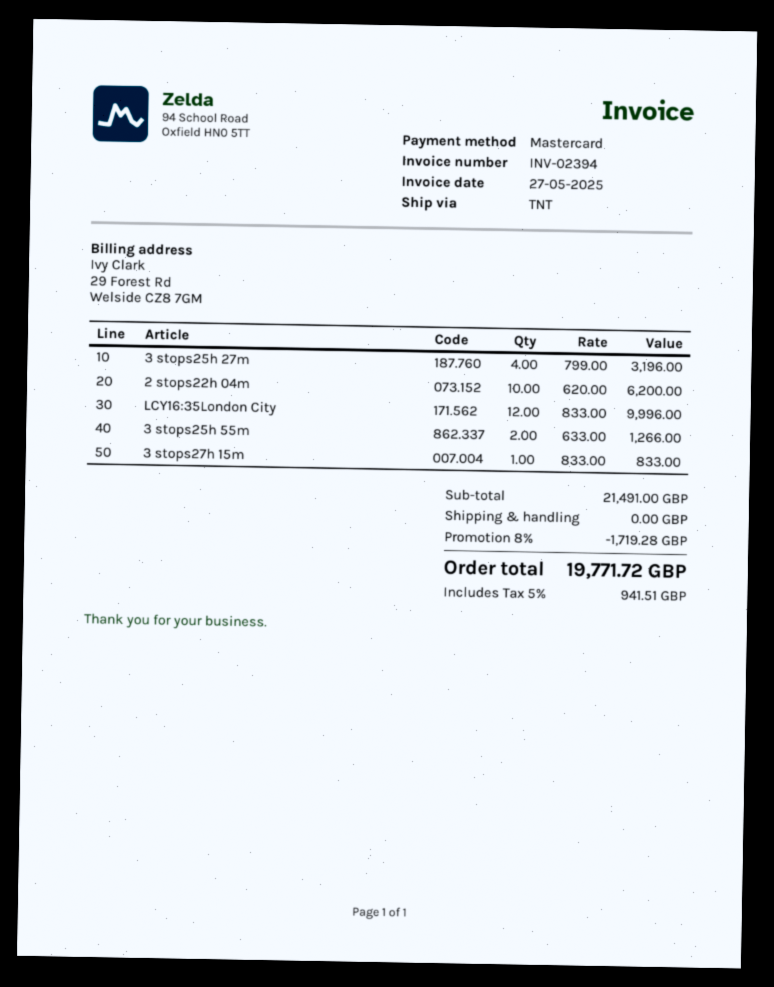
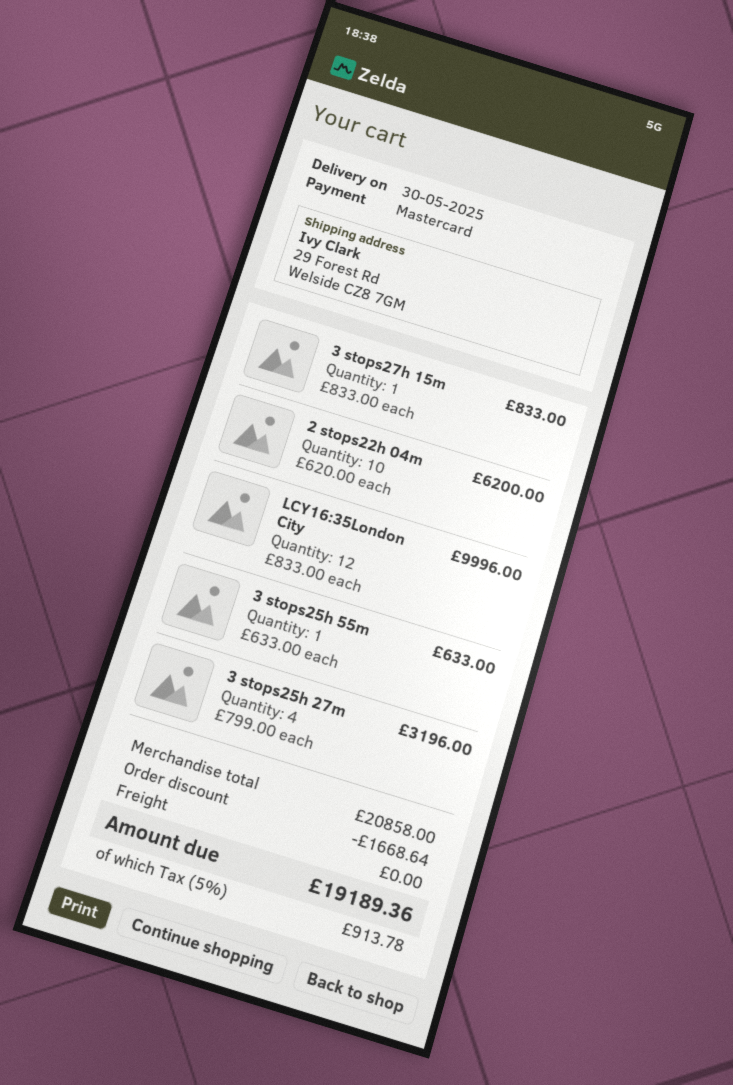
3 stops25h 55m: 2 x 633.00 = 1266.00 -> 1 x 633.00 = 633.00
subtotal: 21491.00 -> 20858.00
discount: 1719.28 -> 1668.64
tax: 5% = 941.51 -> 5% = 913.78
total: 19771.72 -> 19189.36

